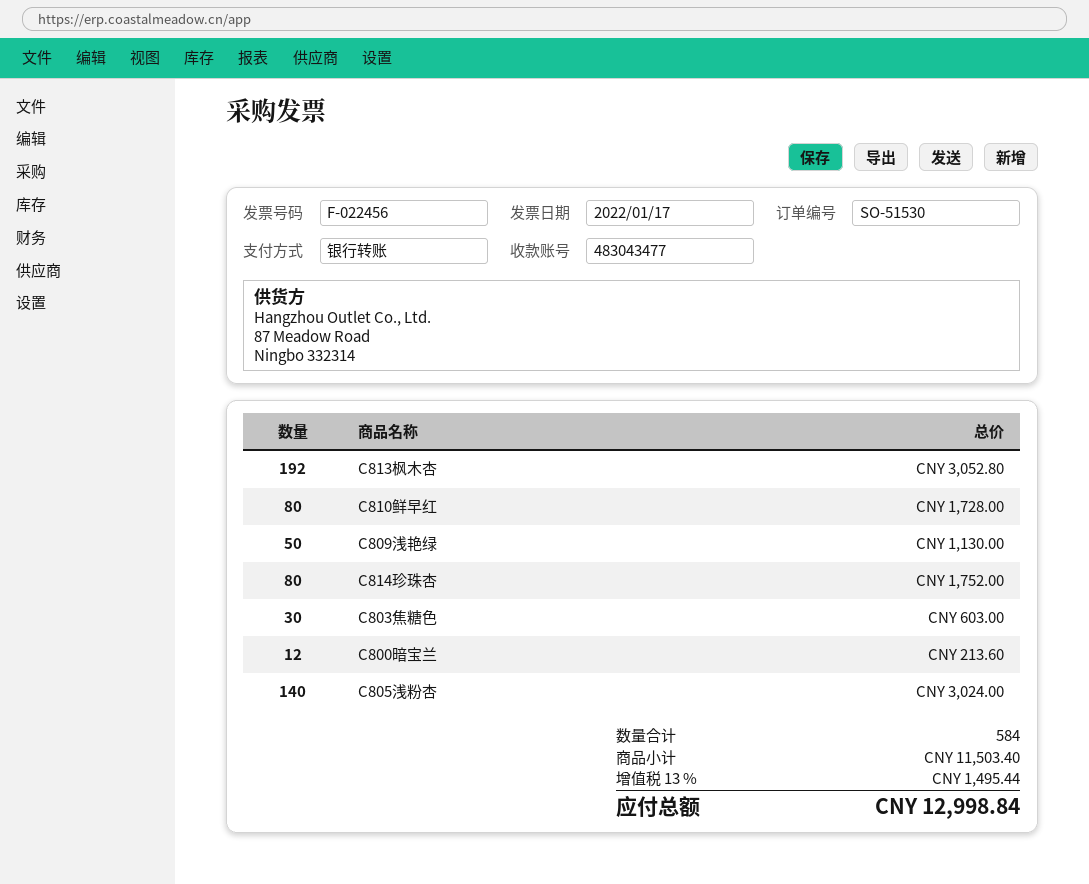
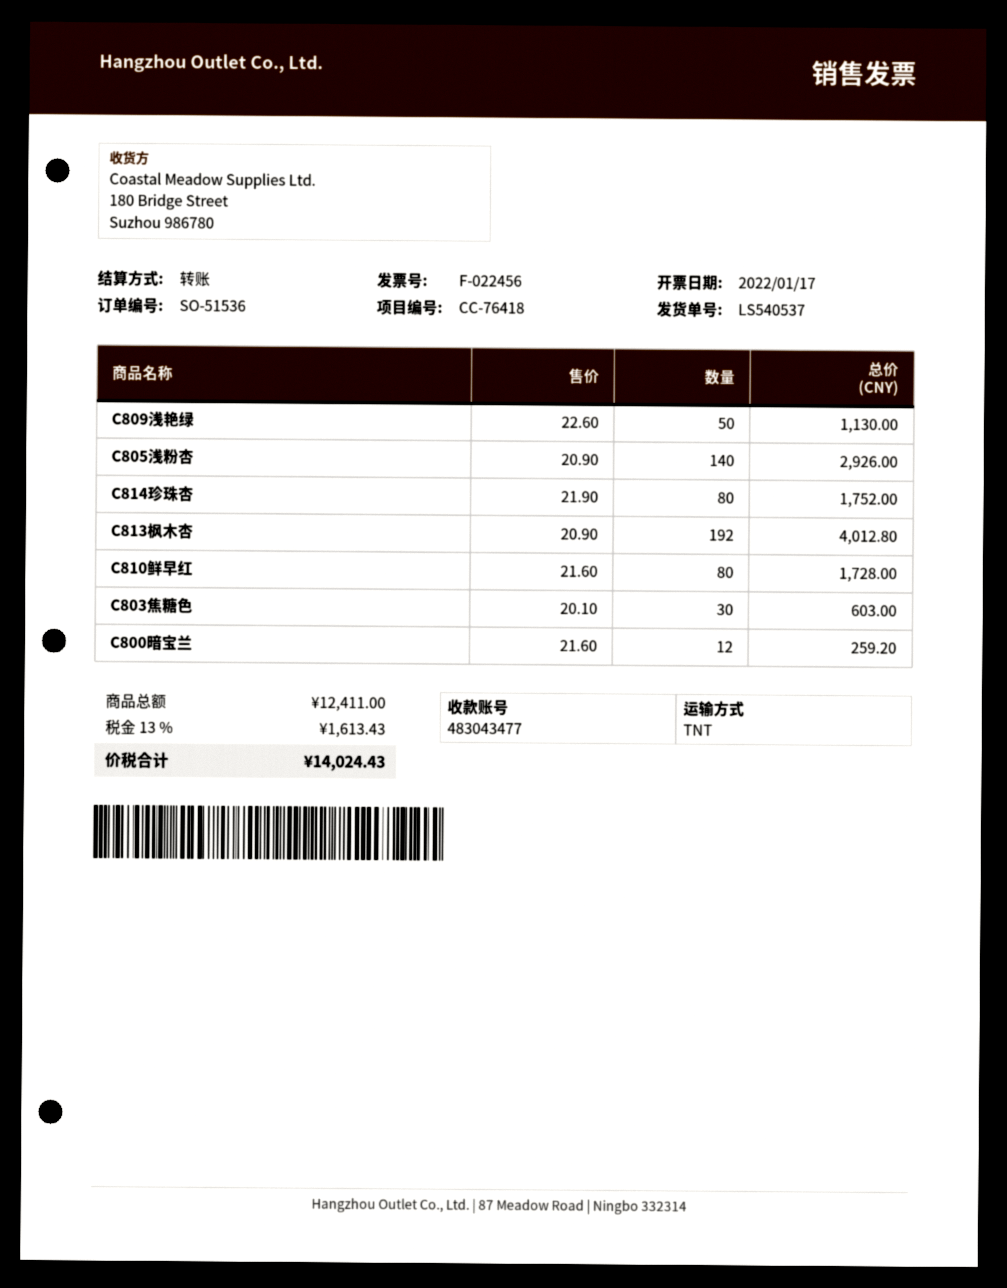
order number: SO-51530 -> SO-51536
C813枫木杏: 192 for 3052.80 -> 192 for 4012.80
C800暗宝兰: 12 for 213.60 -> 12 for 259.20
C805浅粉杏: 140 for 3024.00 -> 140 for 2926.00
subtotal: 11503.40 -> 12411.00
tax: 13% = 1495.44 -> 13% = 1613.43
total: 12998.84 -> 14024.43

